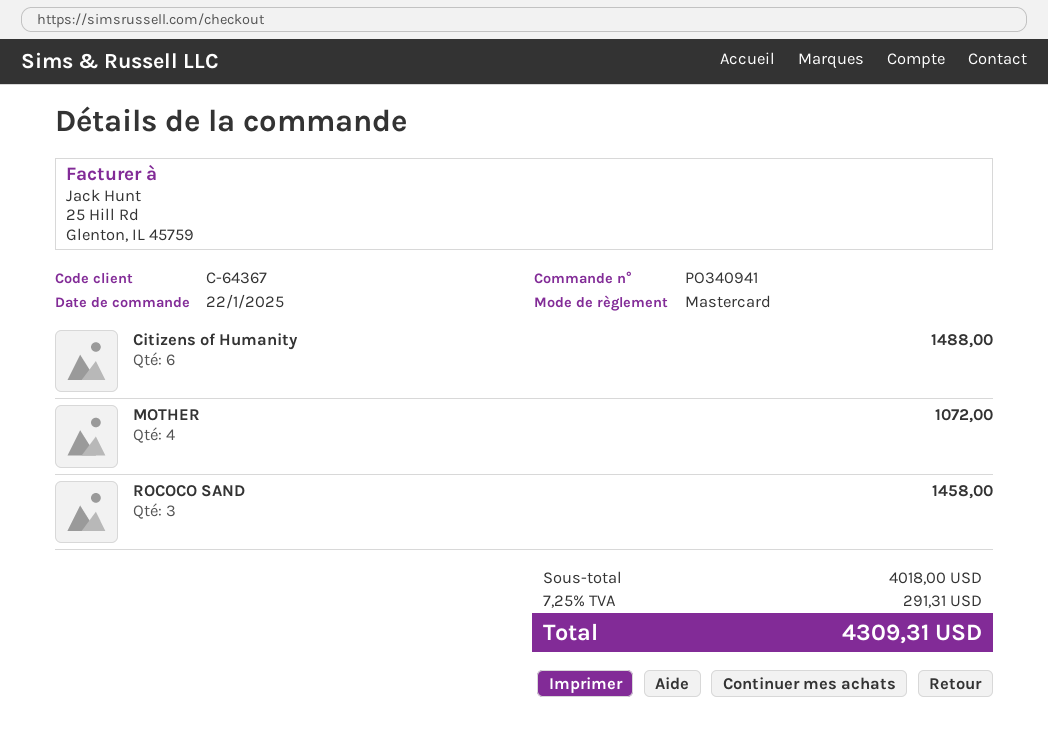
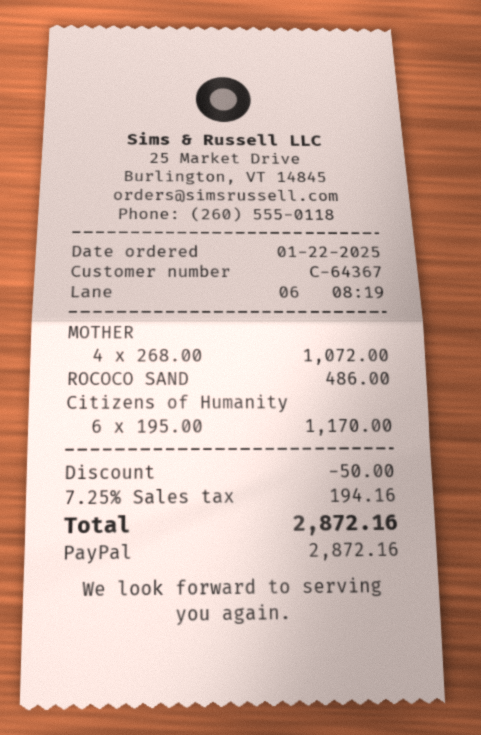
payment method: Mastercard -> PayPal
Citizens of Humanity: 6 for 1488.00 -> 6 for 1170.00
ROCOCO SAND: 3 for 1458.00 -> 1 for 486.00
discount: none -> 50.00
tax: 7.25% = 291.31 -> 7.25% = 194.16
total: 4309.31 -> 2872.16

